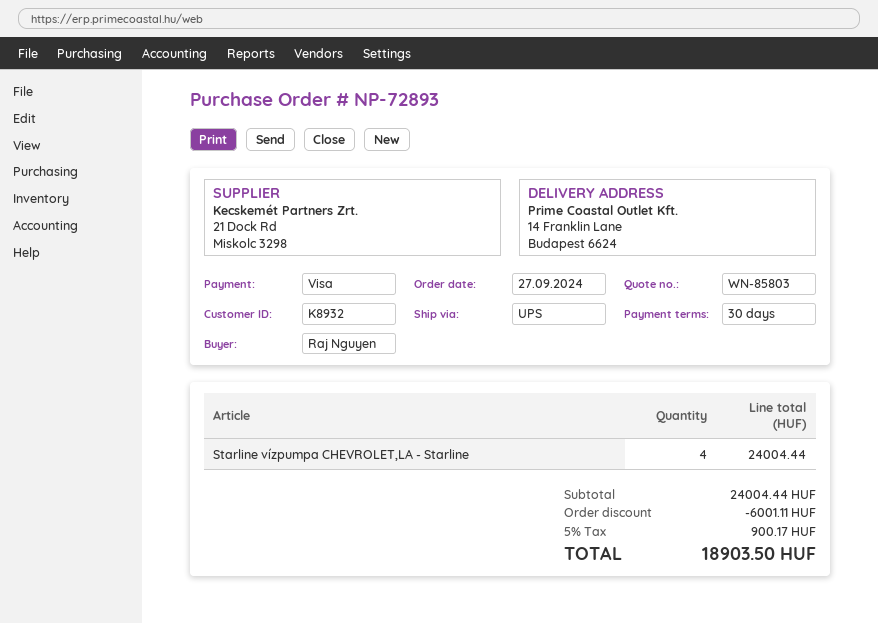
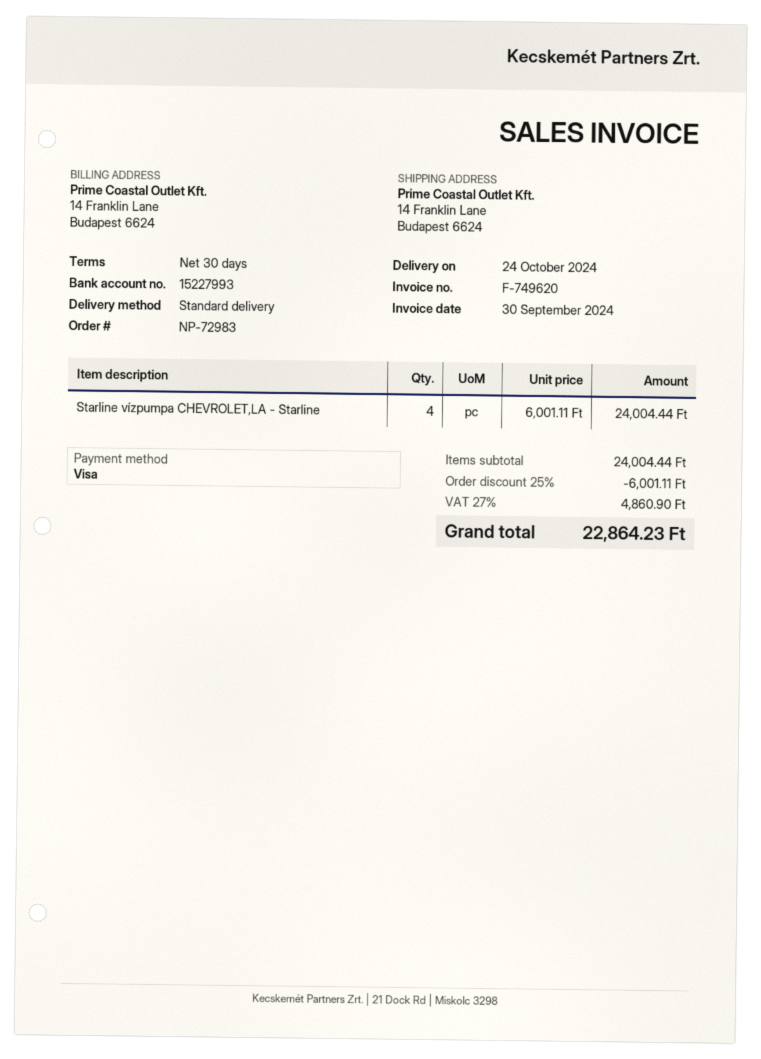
order number: NP-72893 -> NP-72983
shipping method: UPS -> standard
tax: 5% = 900.17 -> 27% = 4860.90
total: 18903.50 -> 22864.23

